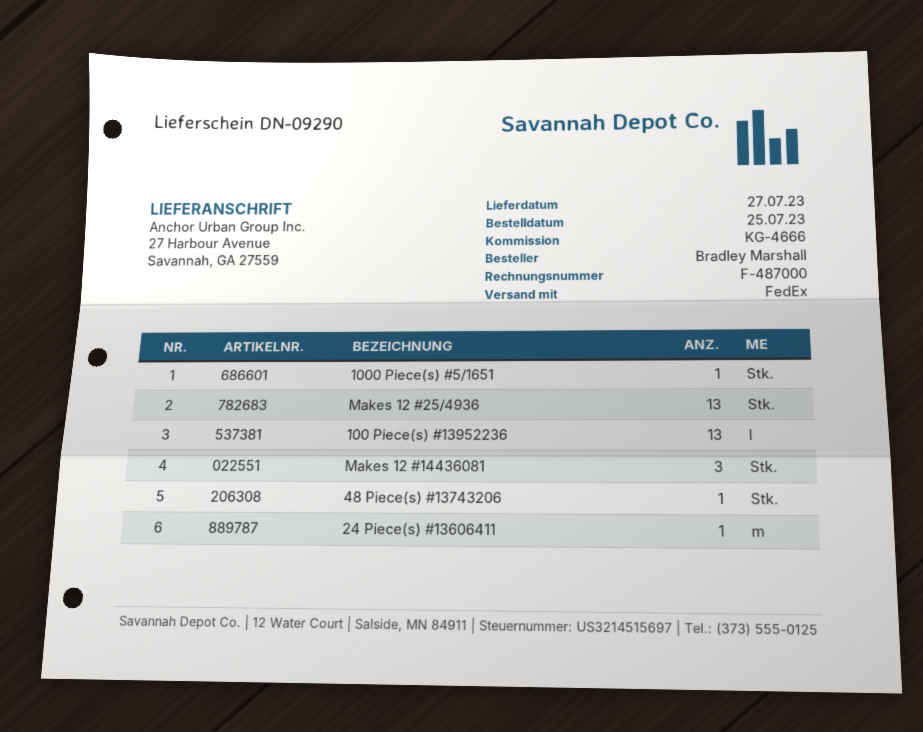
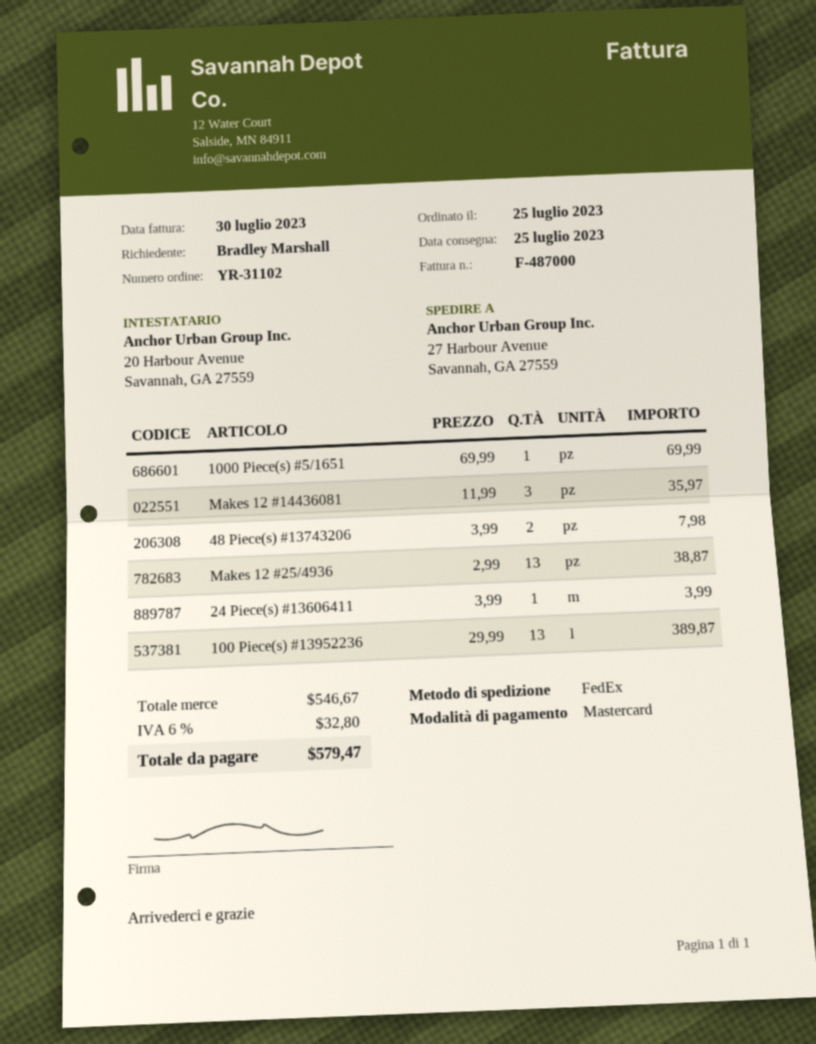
delivery date: 2023-07-27 -> 2023-07-25
48 Piece(s) #13743206: 1 -> 2

